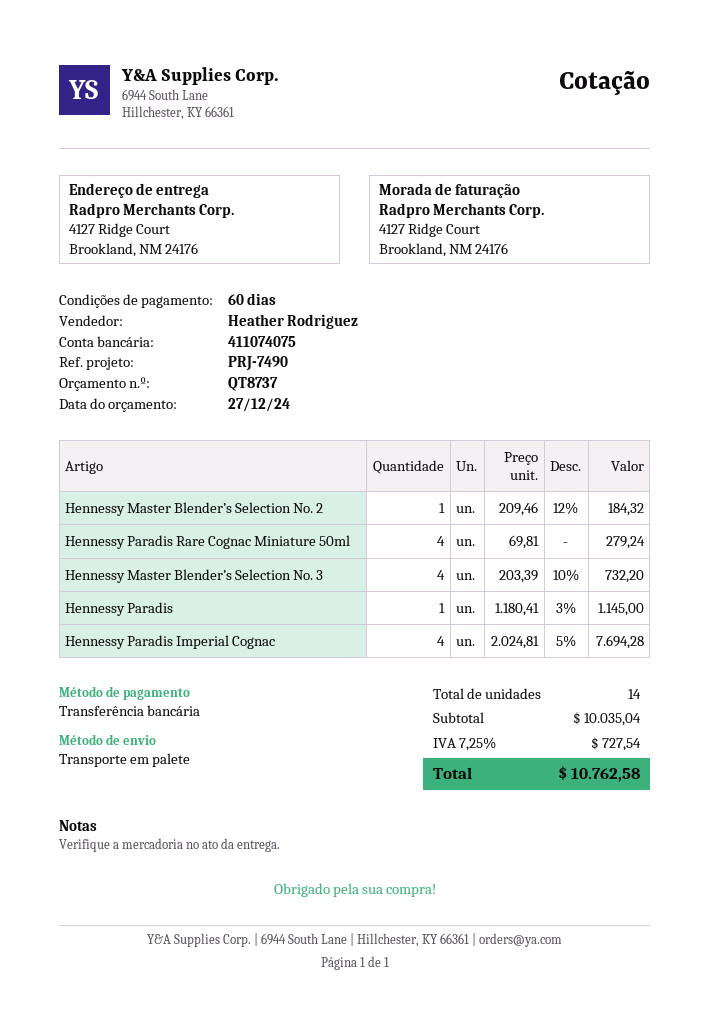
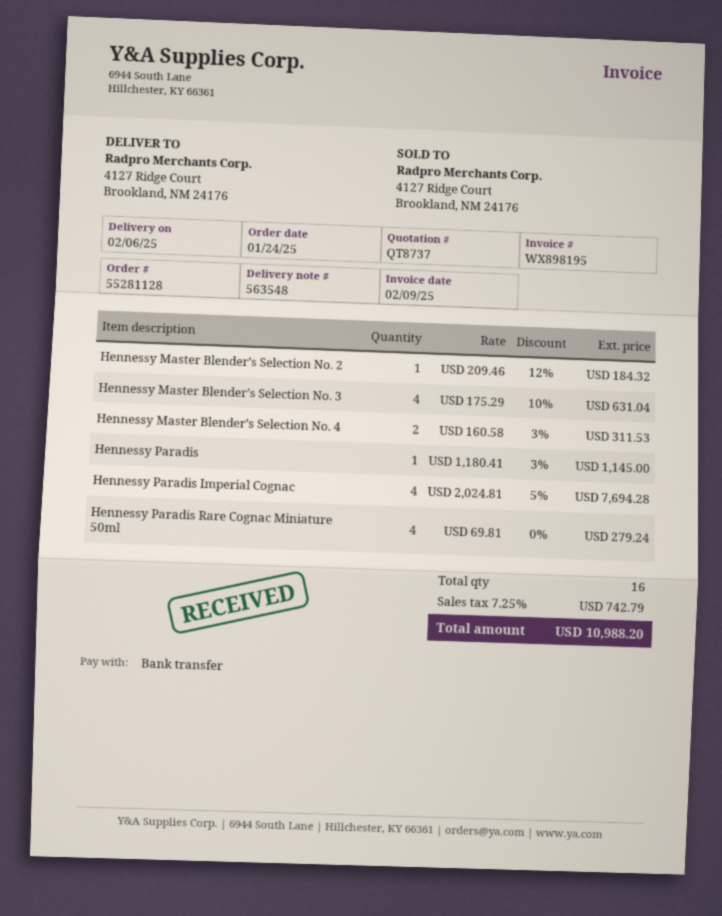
Hennessy Master Blender’s Selection No. 3: 4 x 203.39 - 10% = 732.20 -> 4 x 175.29 - 10% = 631.04
Hennessy Master Blender’s Selection No. 4: none -> 2 x 160.58 - 3% = 311.53
total quantity: 14 -> 16
tax: 7.25% = 727.54 -> 7.25% = 742.79
total: 10762.58 -> 10988.20

